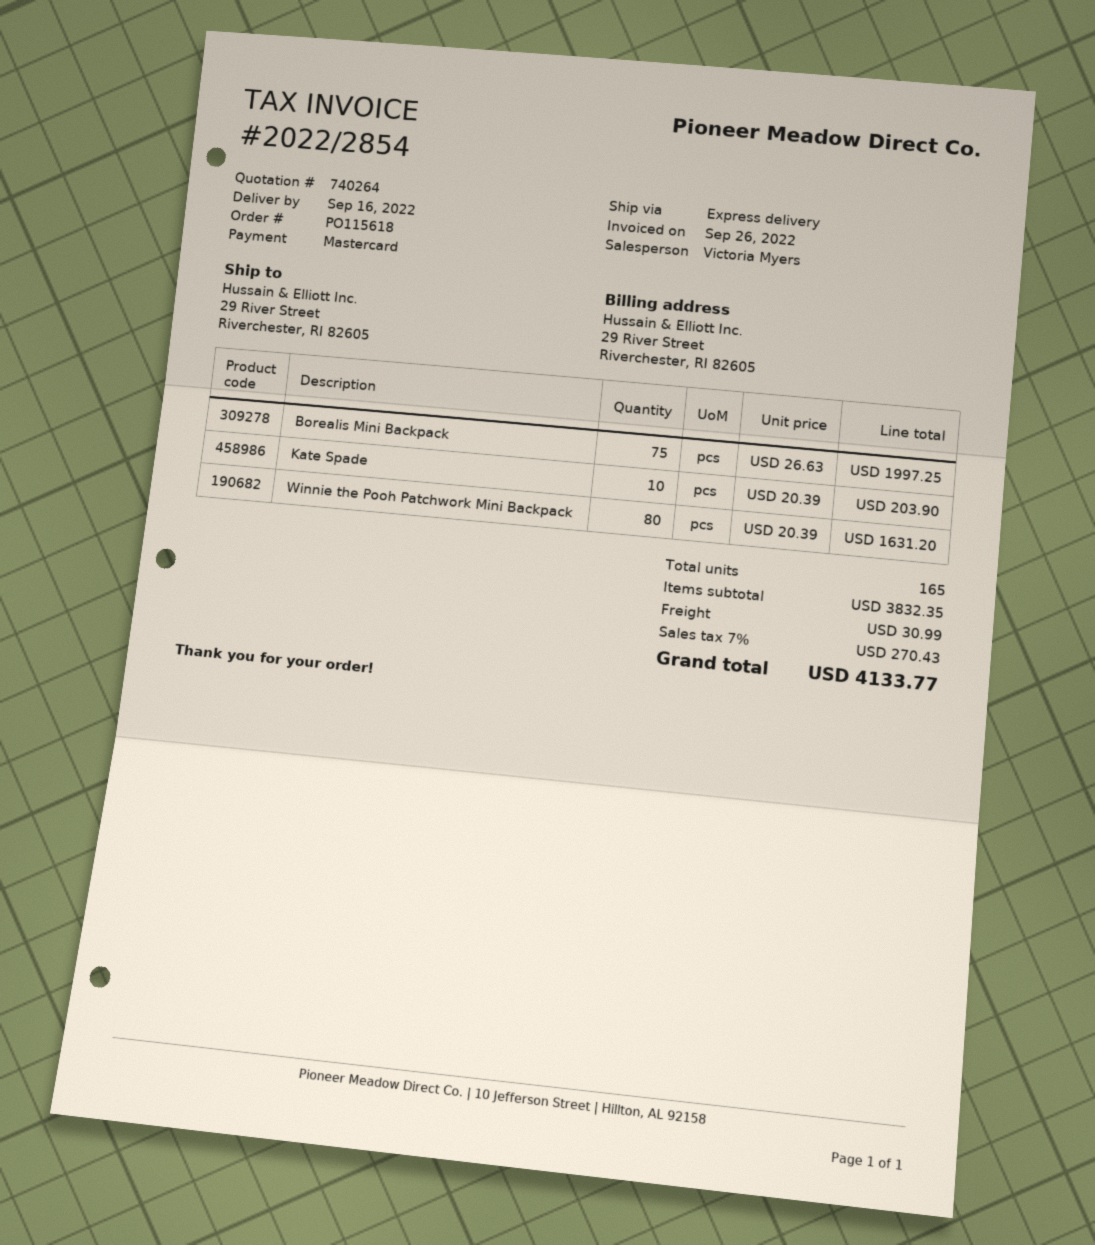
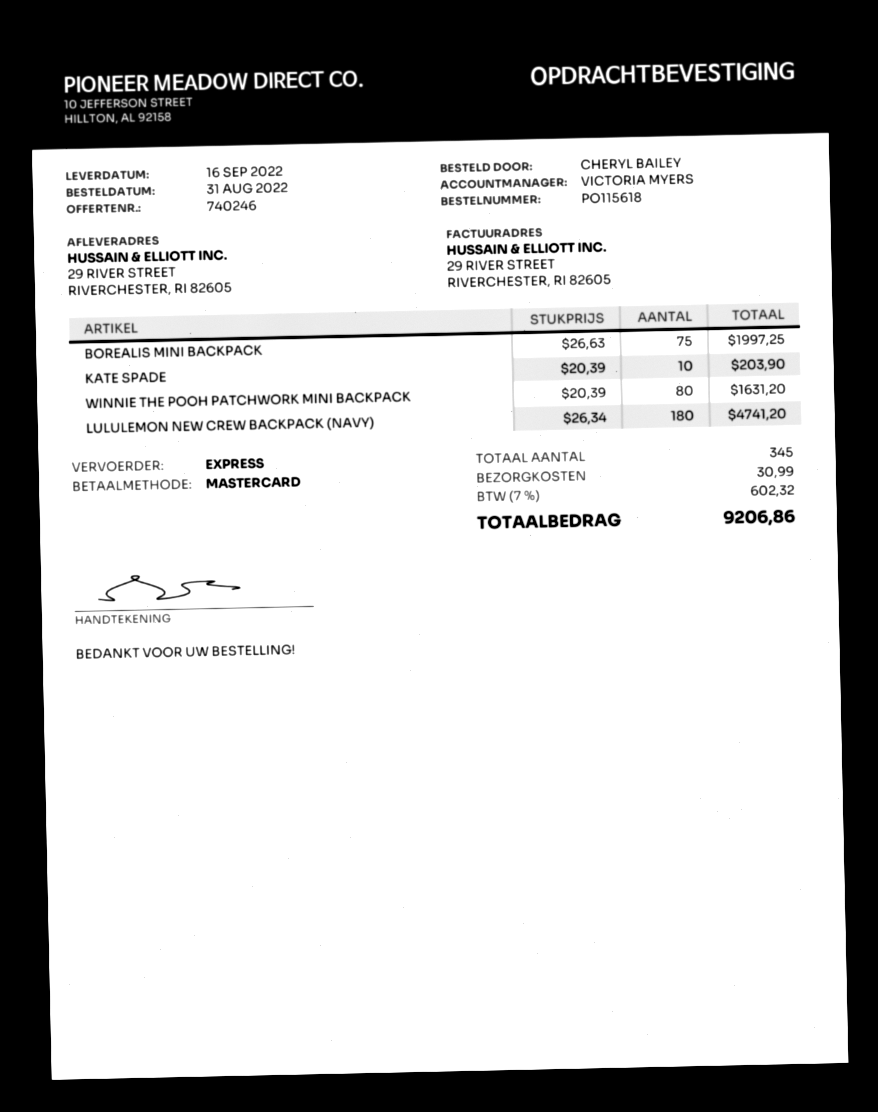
quote number: 740264 -> 740246
LULULEMON NEW CREW BACKPACK (NAVY): none -> 180 x 26.34 = 4741.20
total quantity: 165 -> 345
tax: 7% = 270.43 -> 7% = 602.32
total: 4133.77 -> 9206.86

